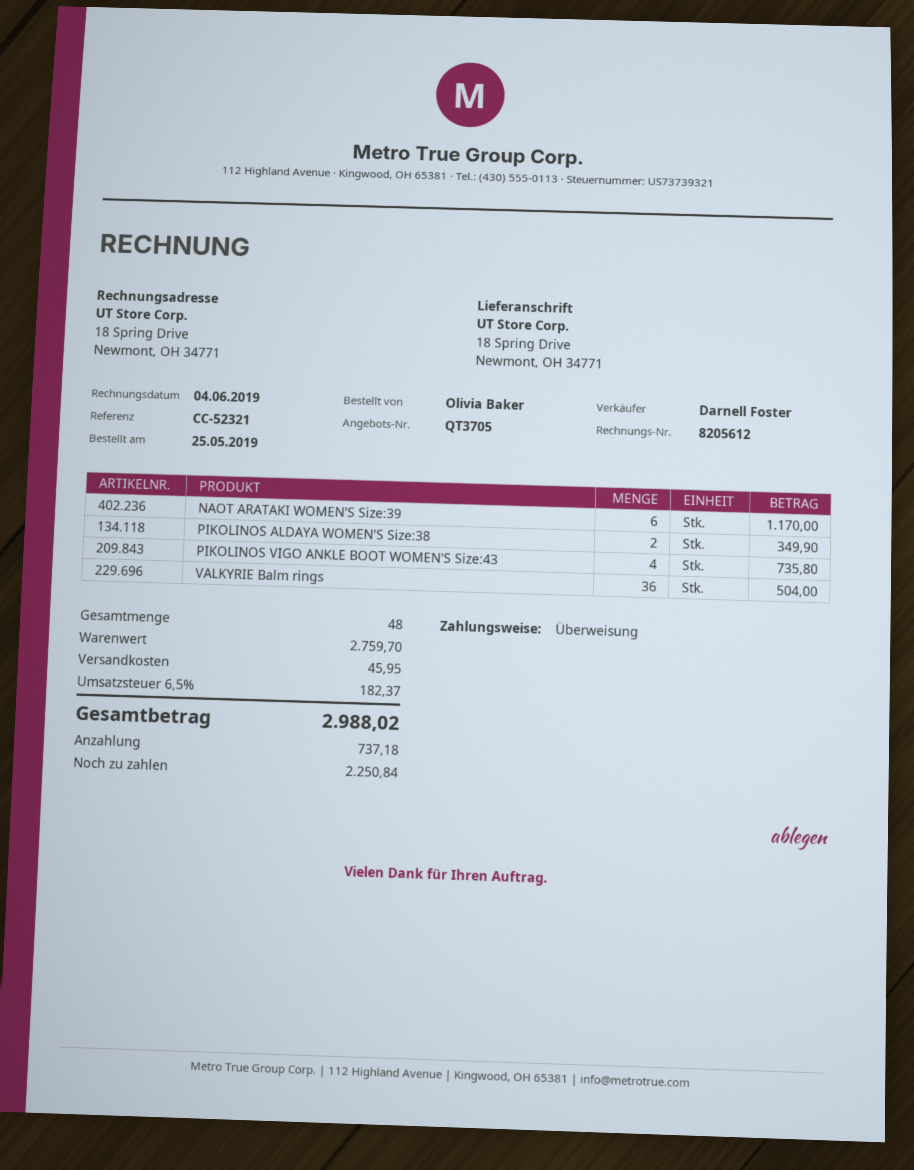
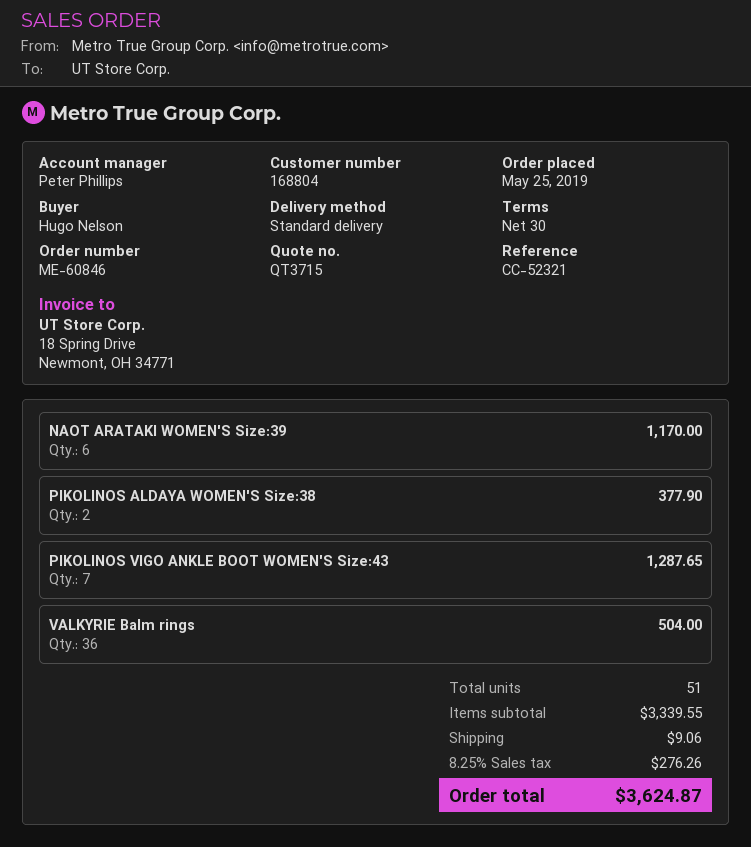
quote number: QT3705 -> QT3715
ordered by: Olivia Baker -> Hugo Nelson
sales rep: Darnell Foster -> Peter Phillips
PIKOLINOS ALDAYA WOMEN'S Size:38: 2 for 349.90 -> 2 for 377.90
PIKOLINOS VIGO ANKLE BOOT WOMEN'S Size:43: 4 for 735.80 -> 7 for 1287.65
total quantity: 48 -> 51
subtotal: 2759.70 -> 3339.55
shipping: 45.95 -> 9.06
tax: 6.5% = 182.37 -> 8.25% = 276.26
total: 2988.02 -> 3624.87

